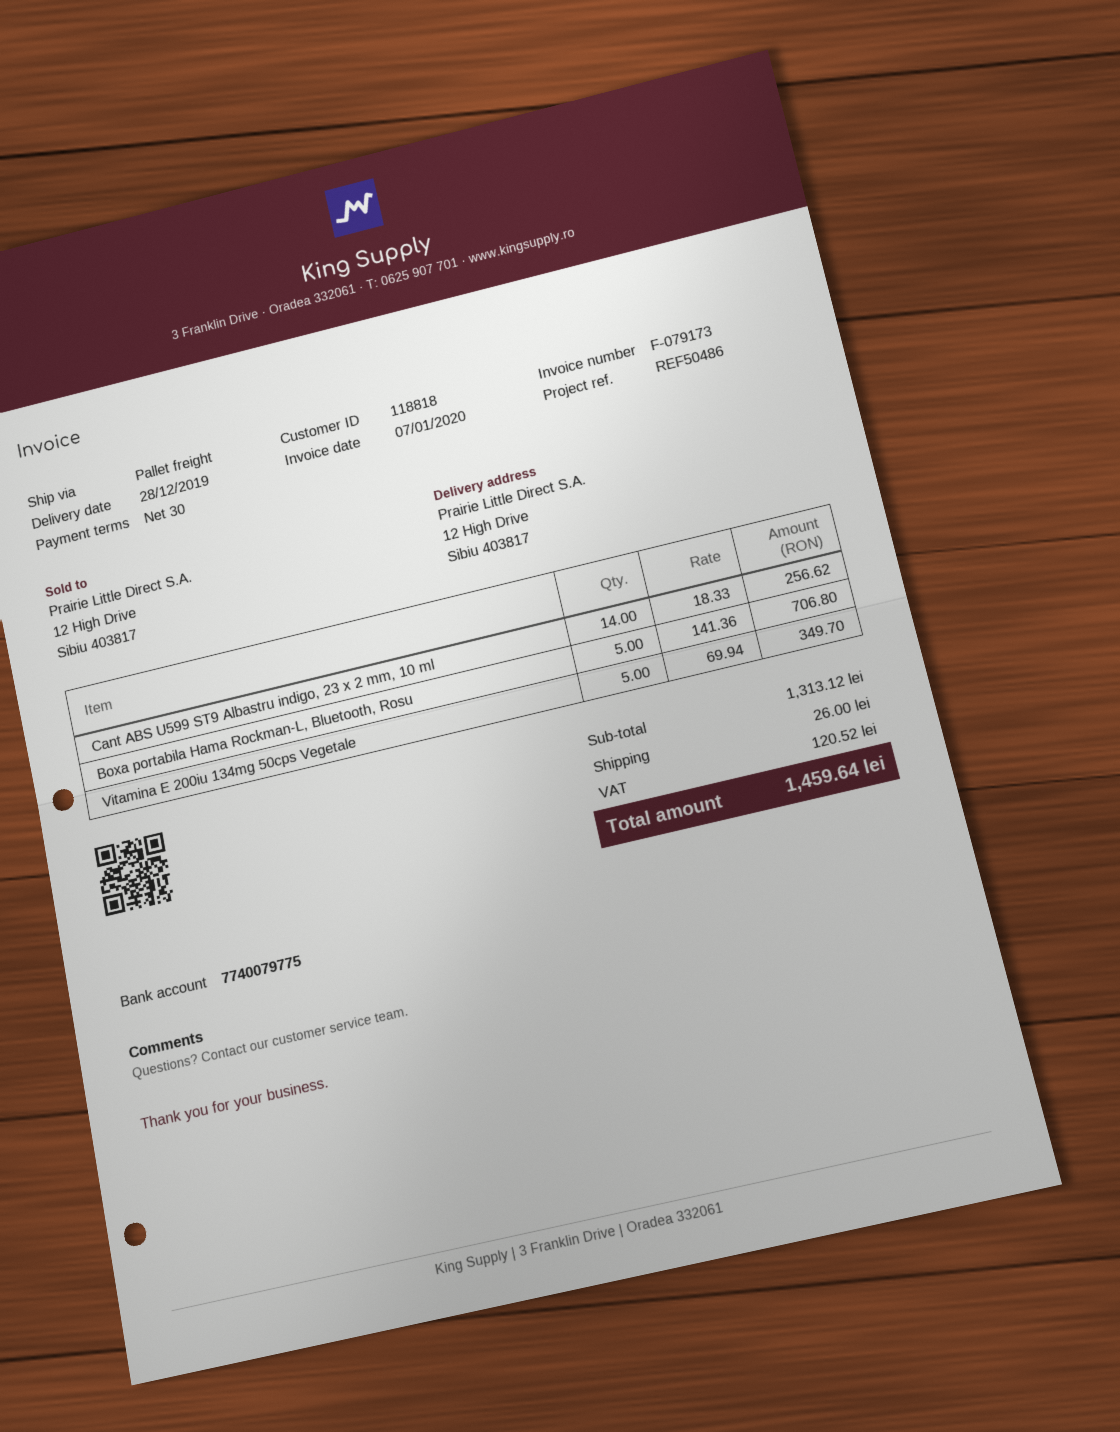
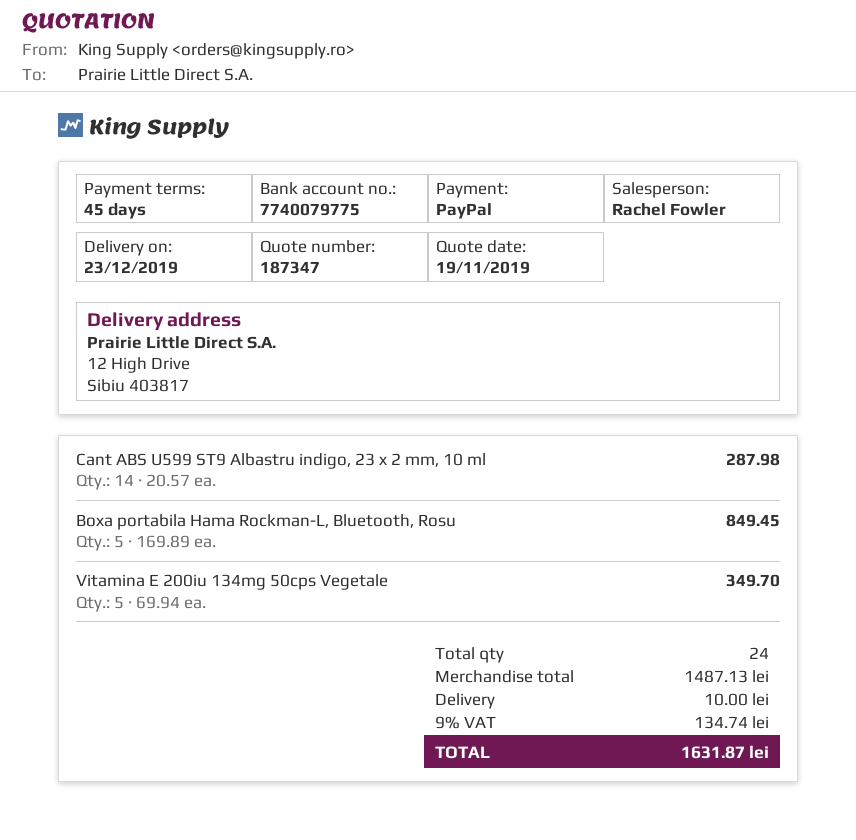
delivery date: 2019-12-28 -> 2019-12-23
payment terms: 30 days -> 45 days
Cant ABS U599 ST9 Albastru indigo, 23 x 2 mm, 10 ml: 14 x 18.33 = 256.62 -> 14 x 20.57 = 287.98
Boxa portabila Hama Rockman-L, Bluetooth, Rosu: 5 x 141.36 = 706.80 -> 5 x 169.89 = 849.45
subtotal: 1313.12 -> 1487.13
shipping: 26.00 -> 10.00
tax: 120.52 -> 134.74
total: 1459.64 -> 1631.87

